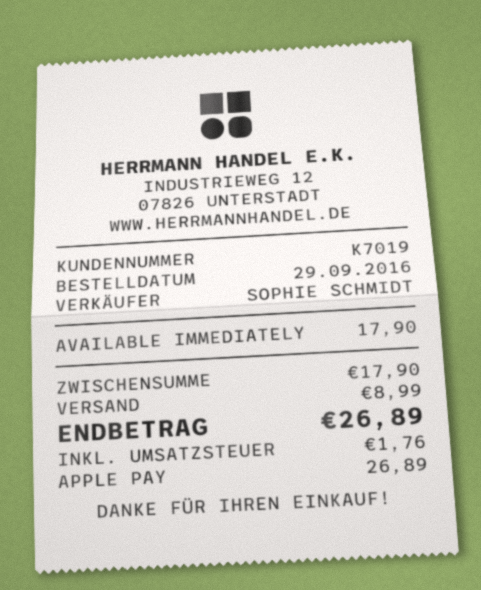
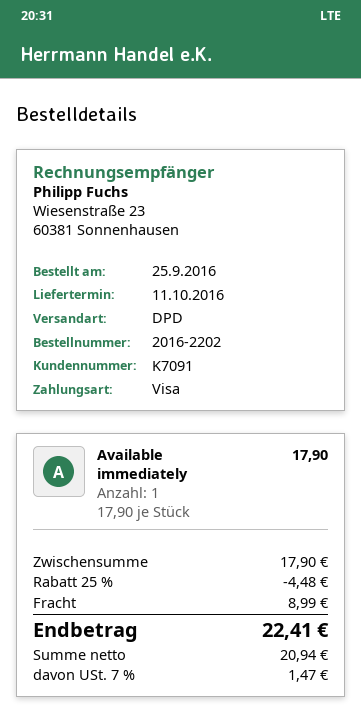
order date: 2016-09-29 -> 2016-09-25
customer number: K7019 -> K7091
payment method: Apple Pay -> Visa
discount: none -> 25% = 4.48
tax: 1.76 -> 1.47
total: 26.89 -> 22.41

